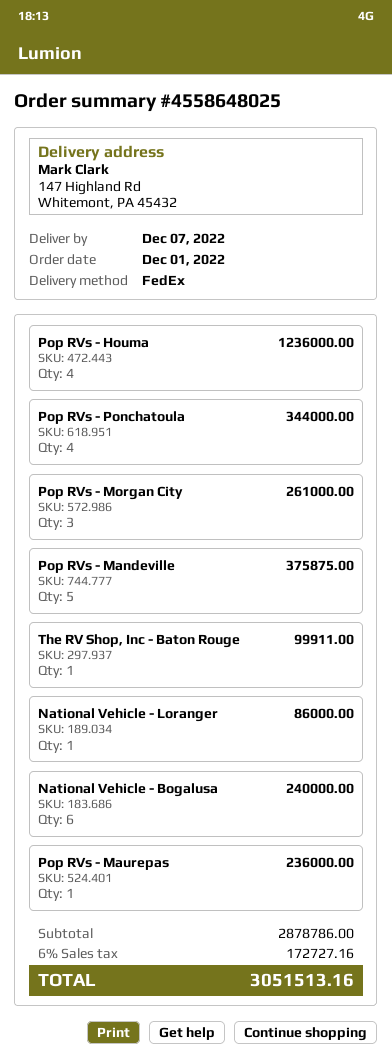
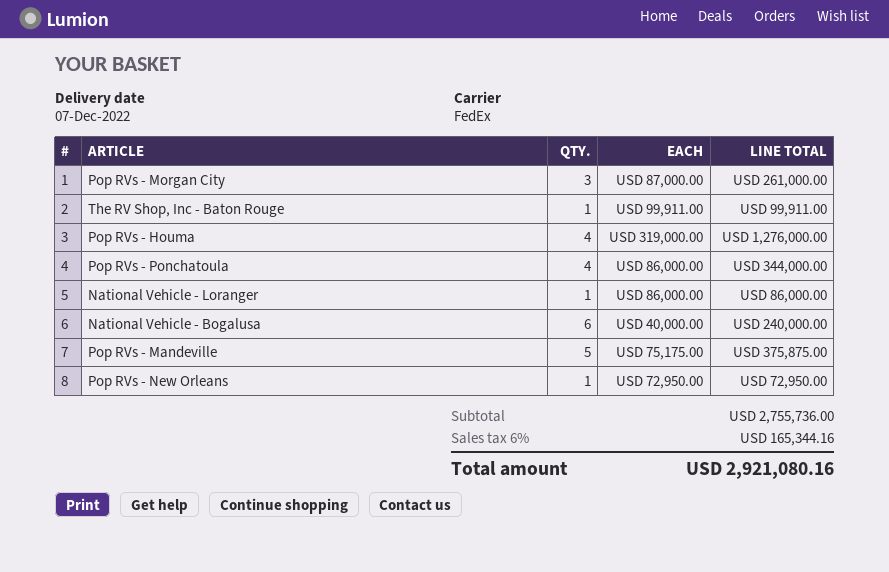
Pop RVs - Houma: 4 for 1236000.00 -> 4 for 1276000.00
Pop RVs - Maurepas: 1 for 236000.00 -> none
Pop RVs - New Orleans: none -> 1 for 72950.00
subtotal: 2878786.00 -> 2755736.00
tax: 6% = 172727.16 -> 6% = 165344.16
total: 3051513.16 -> 2921080.16

